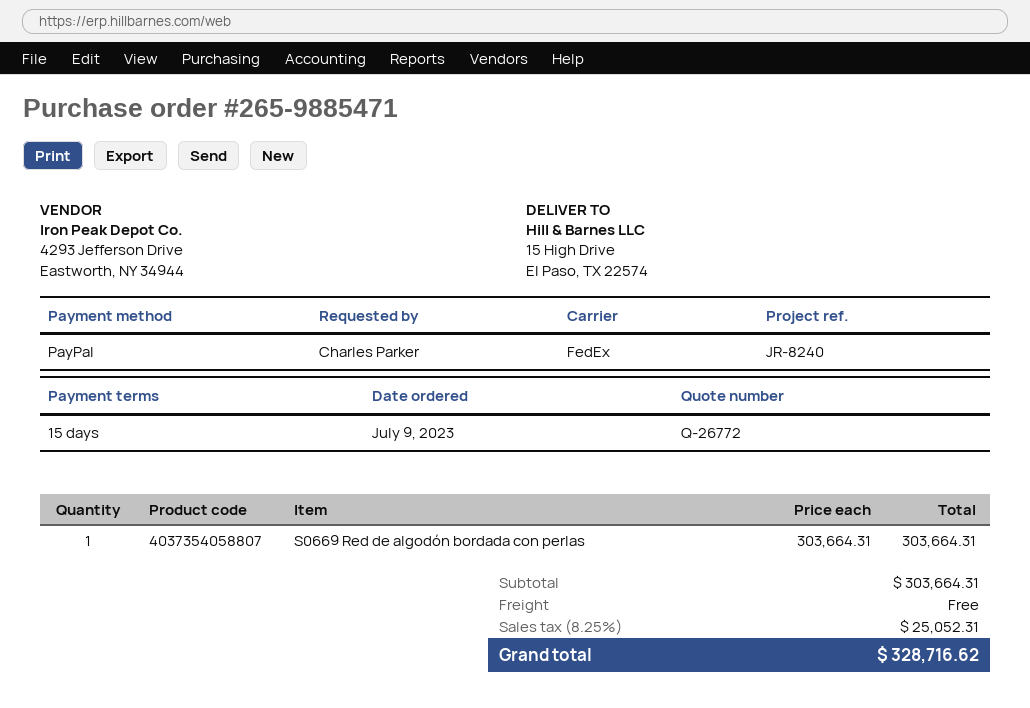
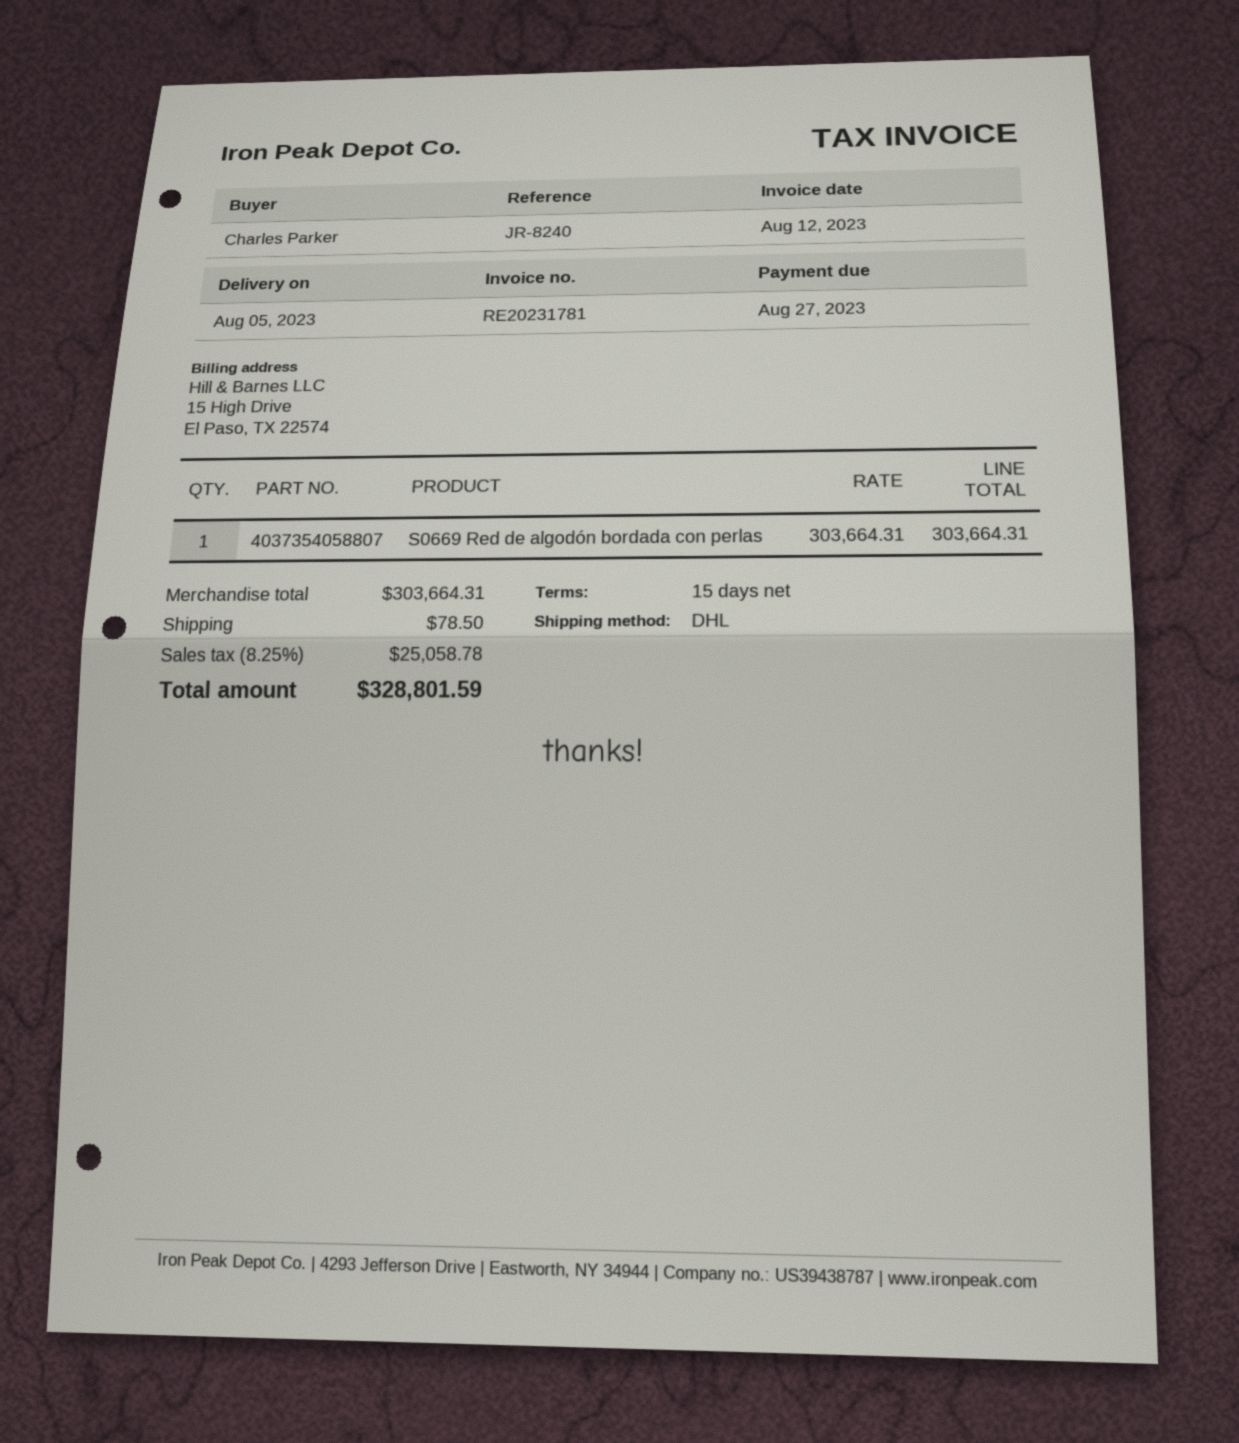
shipping method: FedEx -> DHL
shipping: 0.00 -> 78.50
tax: 8.25% = 25052.31 -> 8.25% = 25058.78
total: 328716.62 -> 328801.59

